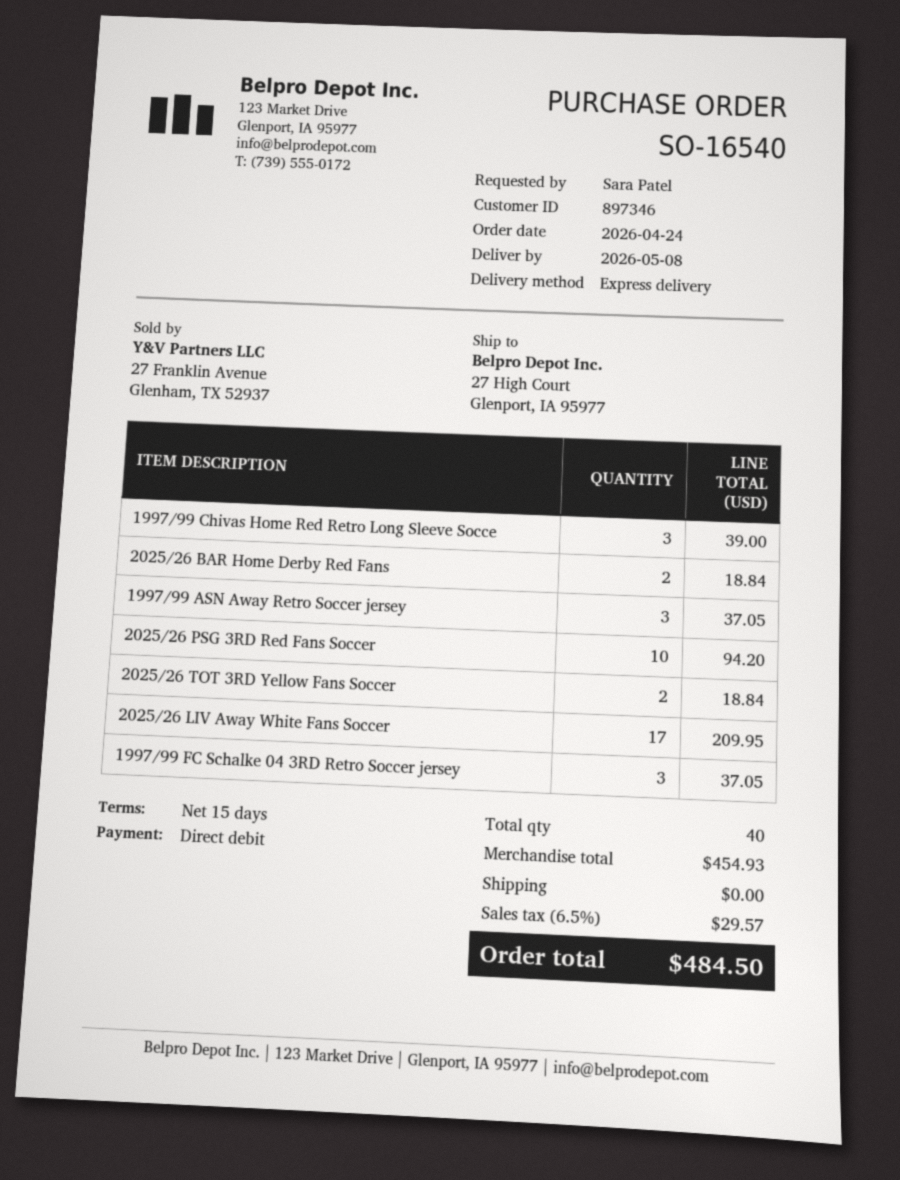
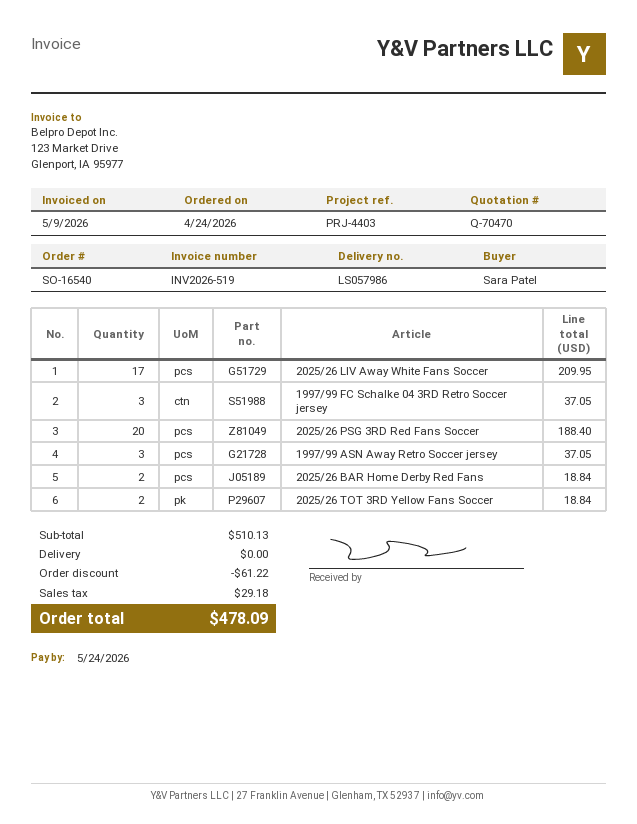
1997/99 Chivas Home Red Retro Long Sleeve Socce: 3 for 39.00 -> none
2025/26 PSG 3RD Red Fans Soccer: 10 for 94.20 -> 20 for 188.40
subtotal: 454.93 -> 510.13
discount: none -> 61.22
tax: 29.57 -> 29.18
total: 484.50 -> 478.09

